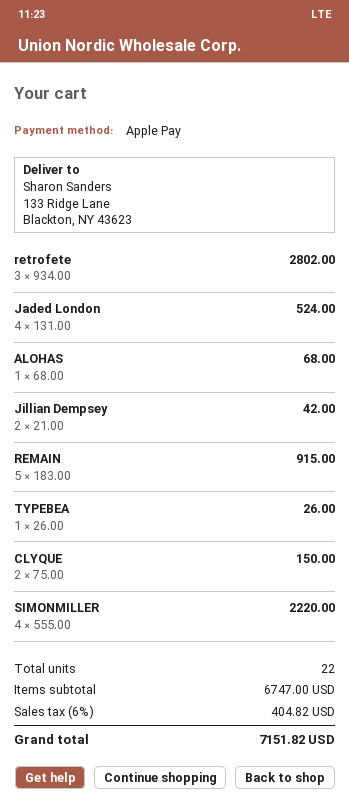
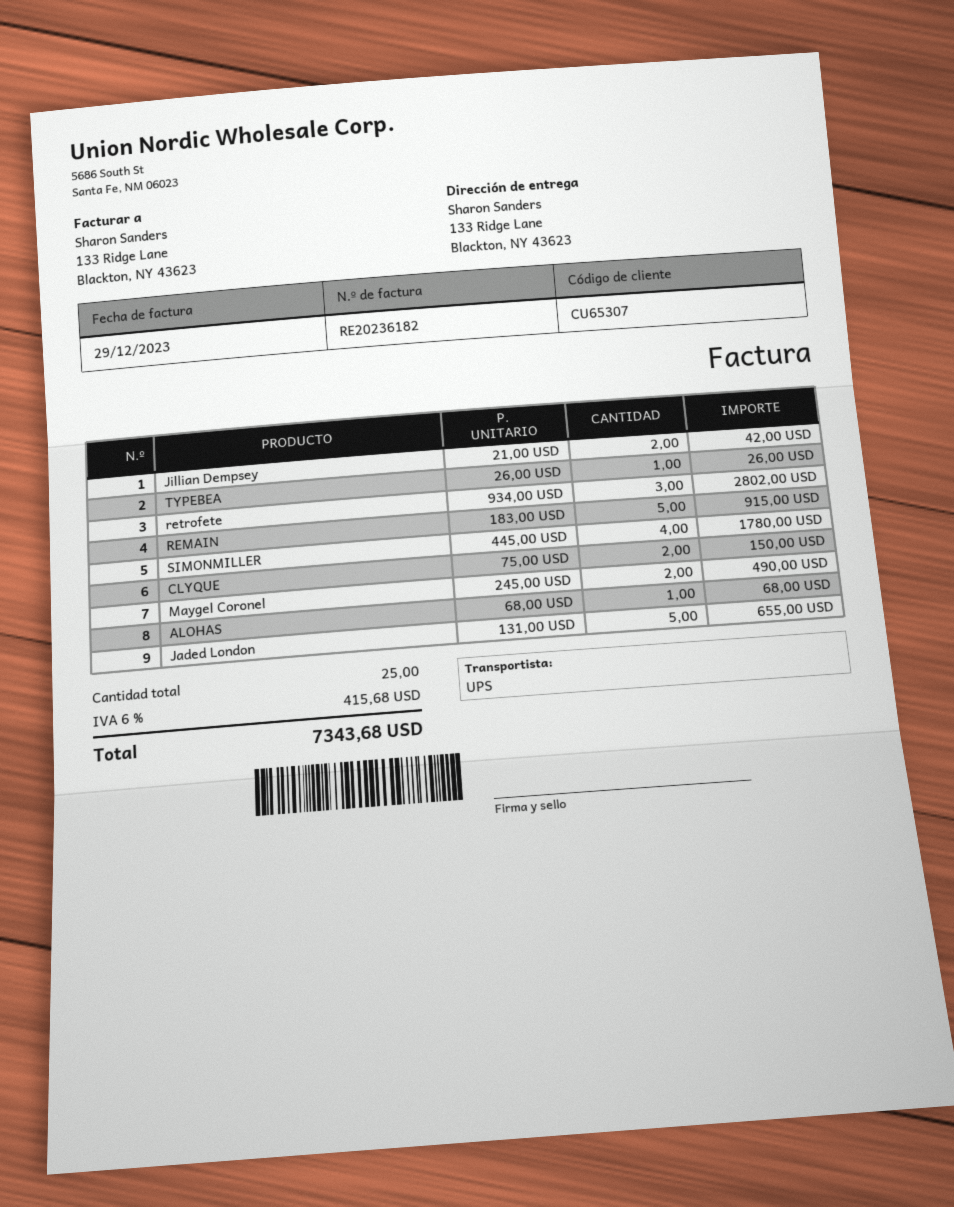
Jaded London: 4 x 131.00 = 524.00 -> 5 x 131.00 = 655.00
SIMONMILLER: 4 x 555.00 = 2220.00 -> 4 x 445.00 = 1780.00
Maygel Coronel: none -> 2 x 245.00 = 490.00
total quantity: 22 -> 25
tax: 6% = 404.82 -> 6% = 415.68
total: 7151.82 -> 7343.68

